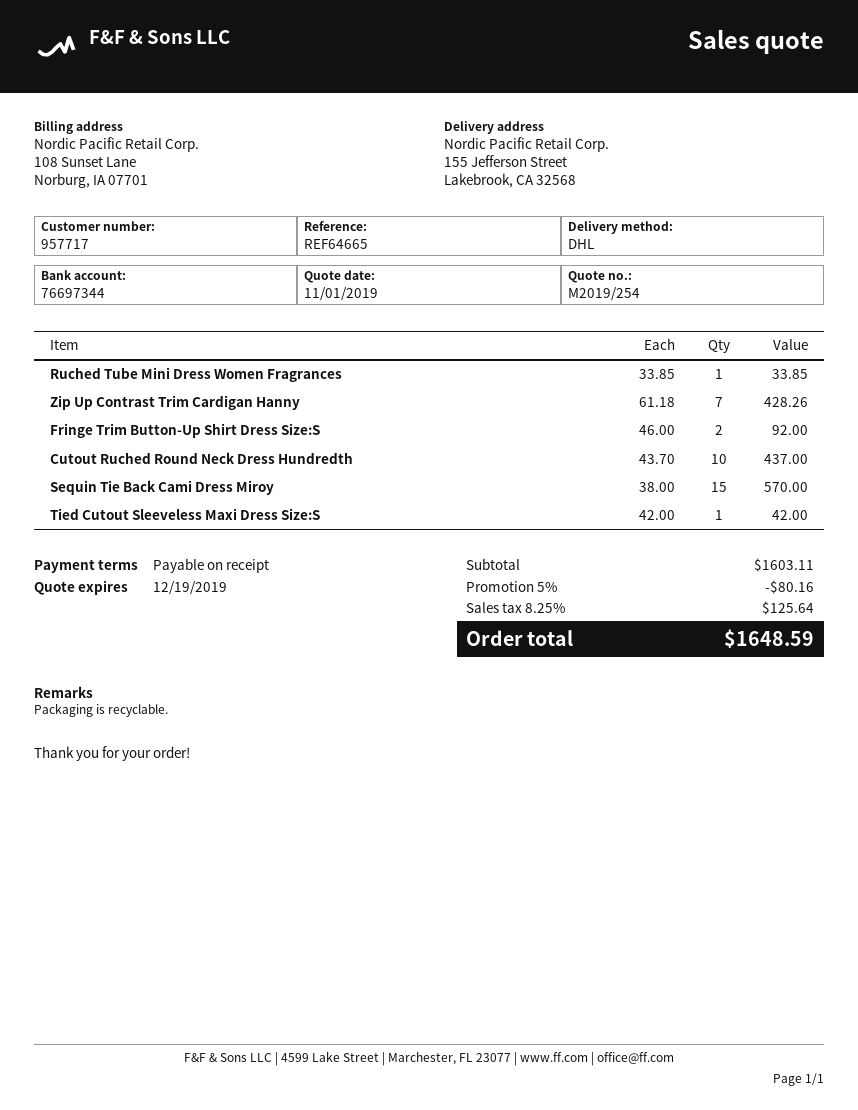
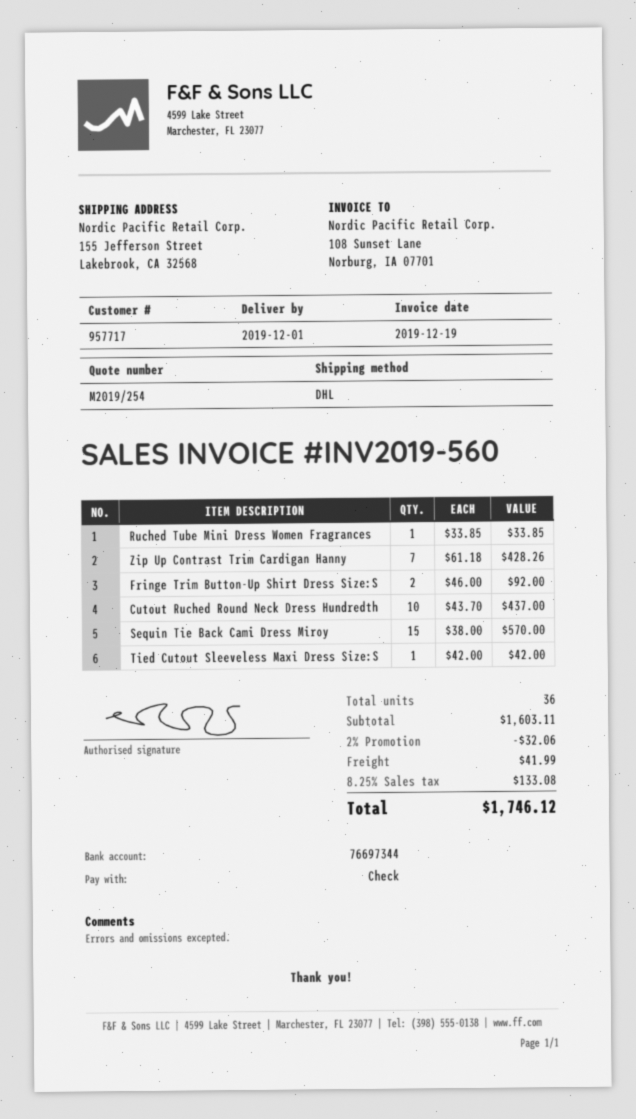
discount: 5% = 80.16 -> 2% = 32.06
shipping: none -> 41.99
tax: 8.25% = 125.64 -> 8.25% = 133.08
total: 1648.59 -> 1746.12

